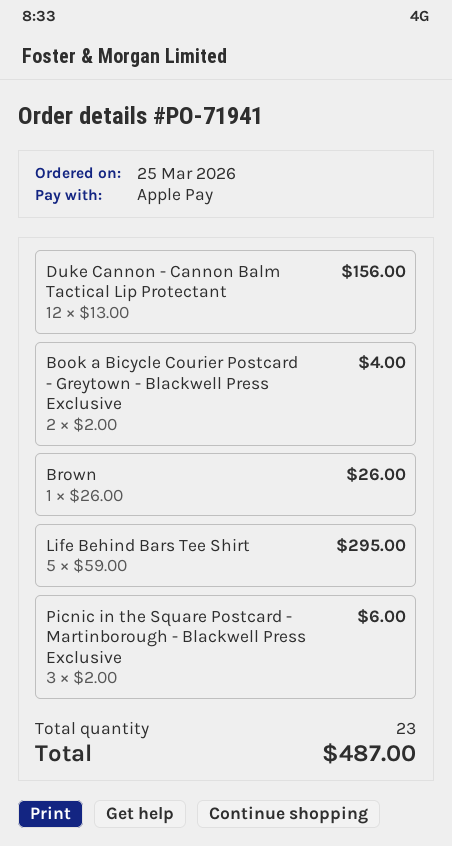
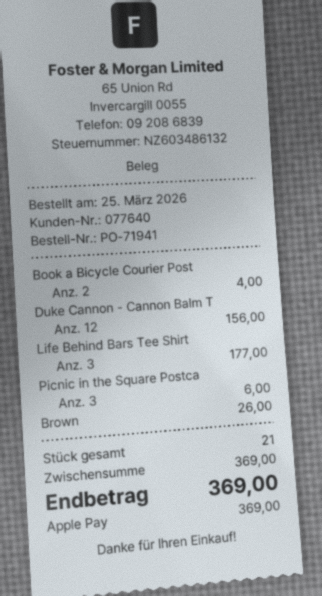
Life Behind Bars Tee Shirt: 5 for 295.00 -> 3 for 177.00
total quantity: 23 -> 21
total: 487.00 -> 369.00

